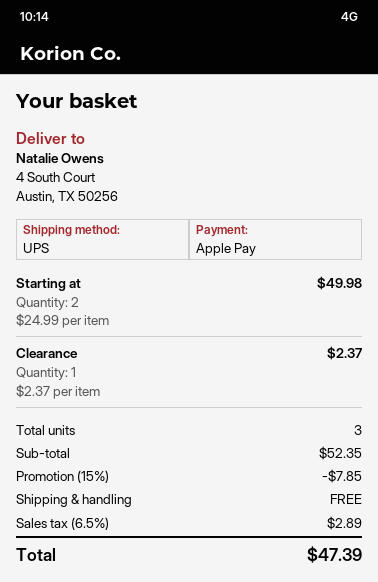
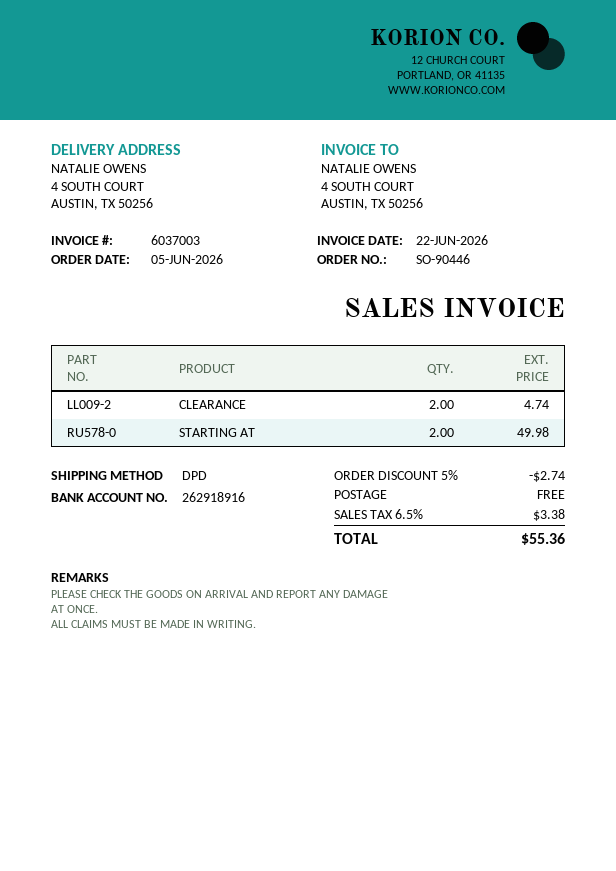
shipping method: UPS -> DPD
Clearance: 1 for 2.37 -> 2 for 4.74
discount: 15% = 7.85 -> 5% = 2.74
tax: 6.5% = 2.89 -> 6.5% = 3.38
total: 47.39 -> 55.36

